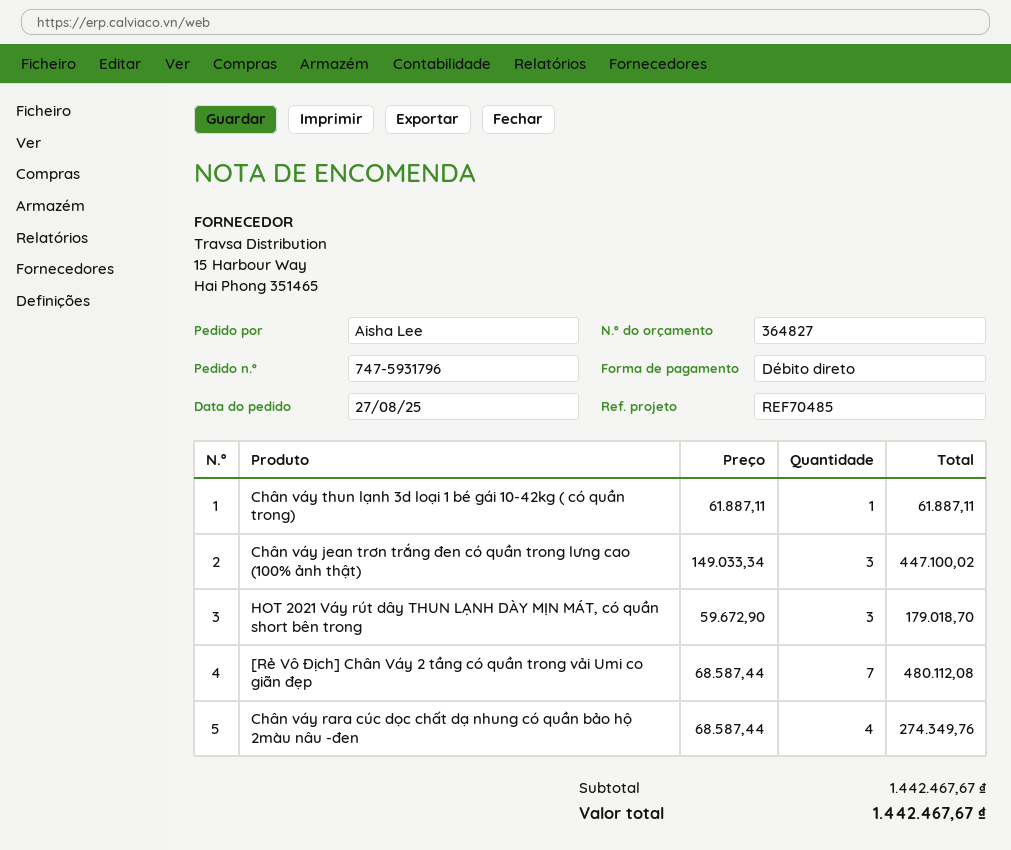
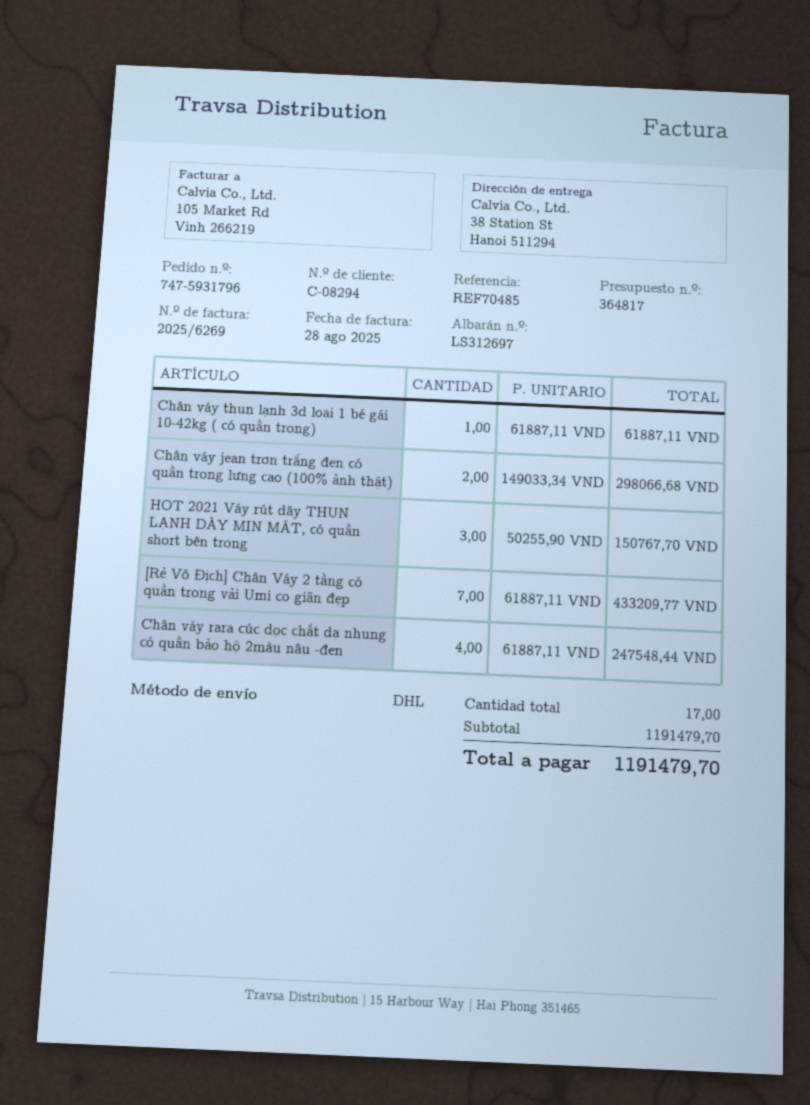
quote number: 364827 -> 364817
Chân váy jean trơn trắng đen có quần trong lưng cao (100% ảnh thật): 3 x 149033.34 = 447100.02 -> 2 x 149033.34 = 298066.68
HOT 2021 Váy rút dây THUN LẠNH DÀY MỊN MÁT, có quần short bên trong: 3 x 59672.90 = 179018.70 -> 3 x 50255.90 = 150767.70
[Rẻ Vô Địch] Chân Váy 2 tầng có quần trong vải Umi co giãn đẹp: 7 x 68587.44 = 480112.08 -> 7 x 61887.11 = 433209.77
Chân váy rara cúc dọc chất dạ nhung có quần bảo hộ 2màu nâu -đen: 4 x 68587.44 = 274349.76 -> 4 x 61887.11 = 247548.44
subtotal: 1442467.67 -> 1191479.70
total: 1442467.67 -> 1191479.70

